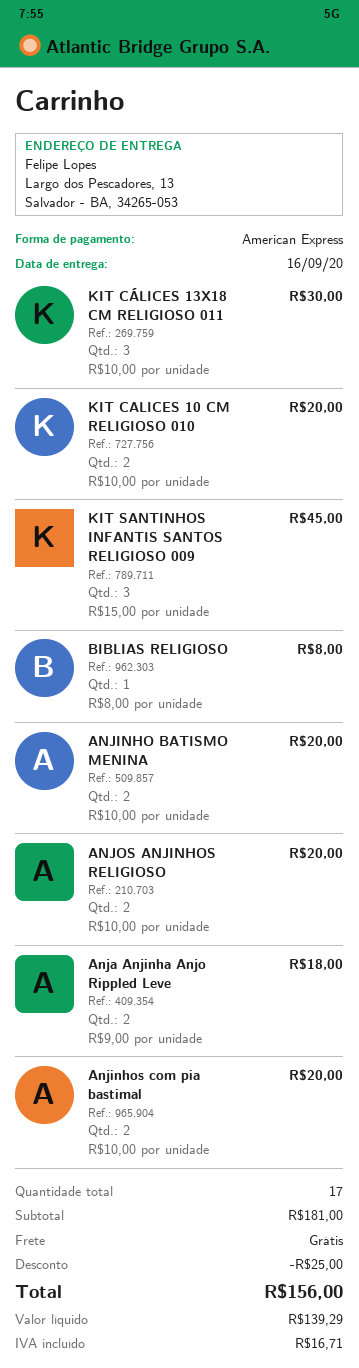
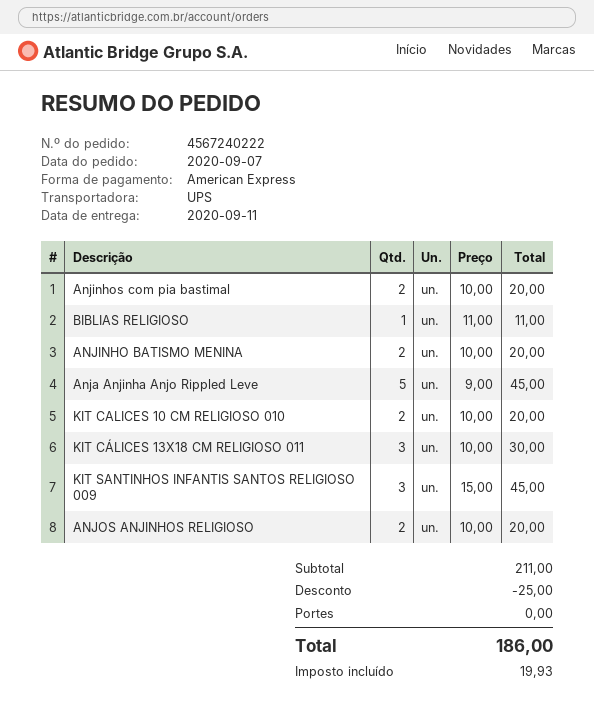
delivery date: 2020-09-16 -> 2020-09-11
BIBLIAS RELIGIOSO: 1 x 8.00 = 8.00 -> 1 x 11.00 = 11.00
Anja Anjinha Anjo Rippled Leve: 2 x 9.00 = 18.00 -> 5 x 9.00 = 45.00
subtotal: 181.00 -> 211.00
tax: 16.71 -> 19.93
total: 156.00 -> 186.00

